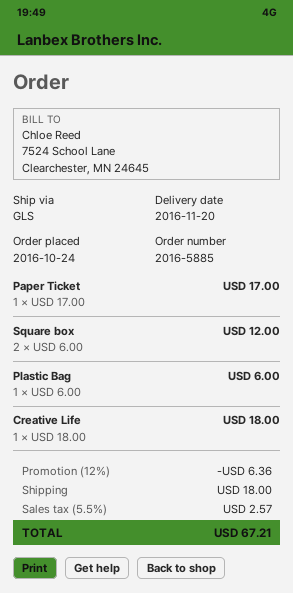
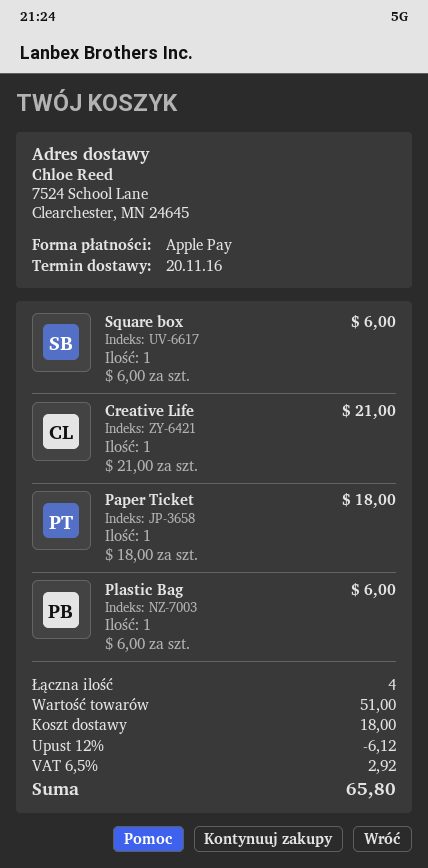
Paper Ticket: 1 x 17.00 = 17.00 -> 1 x 18.00 = 18.00
Square box: 2 x 6.00 = 12.00 -> 1 x 6.00 = 6.00
Creative Life: 1 x 18.00 = 18.00 -> 1 x 21.00 = 21.00
discount: 12% = 6.36 -> 12% = 6.12
tax: 5.5% = 2.57 -> 6.5% = 2.92
total: 67.21 -> 65.80

